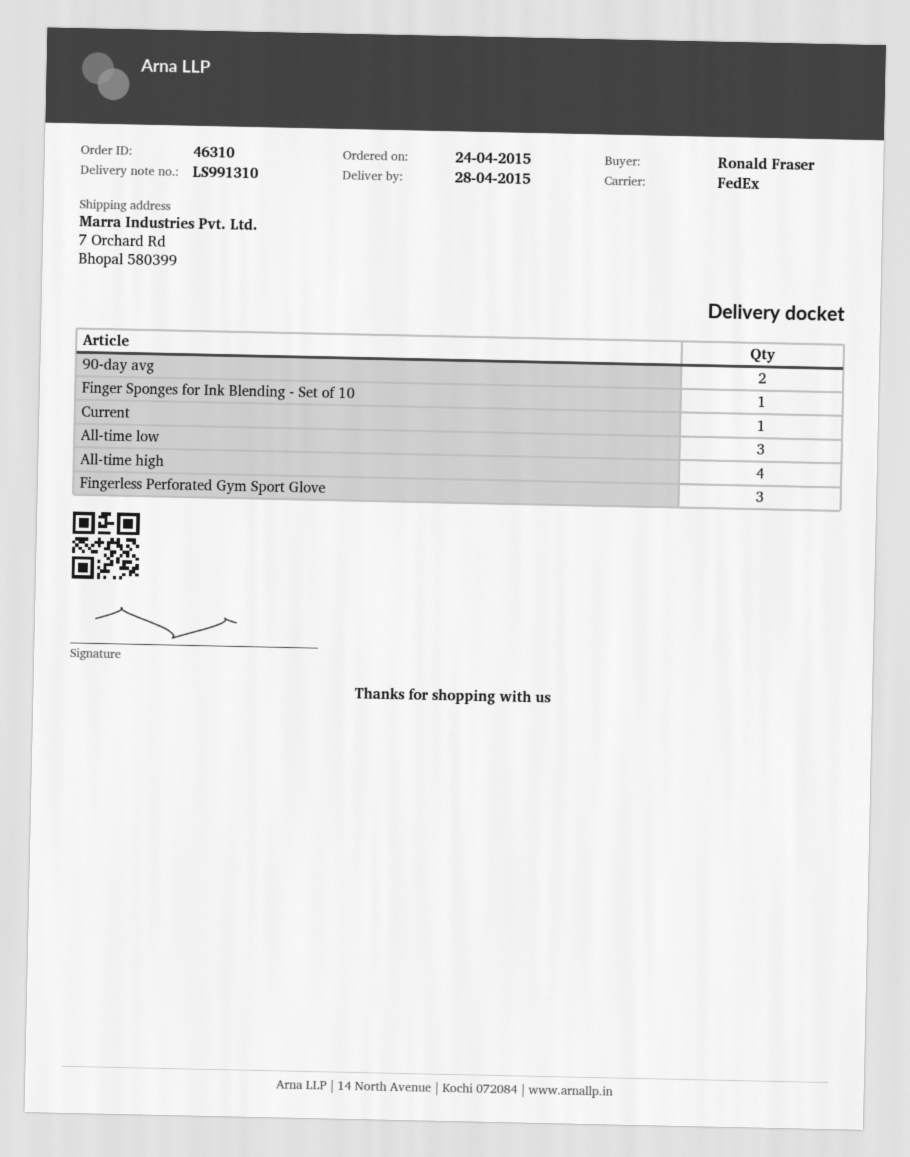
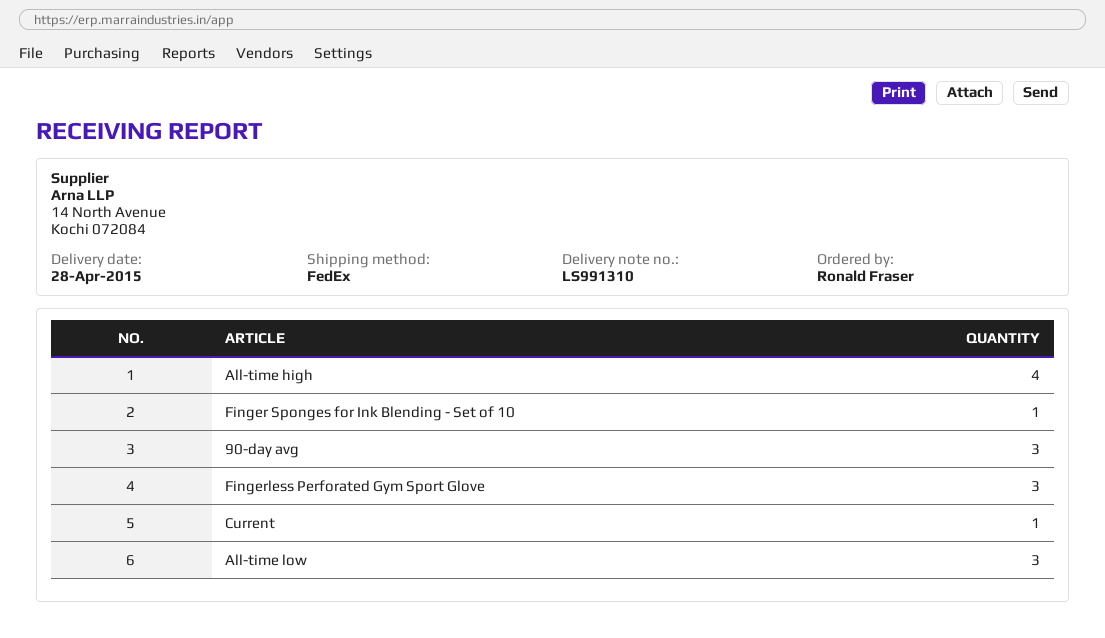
90-day avg: 2 -> 3

